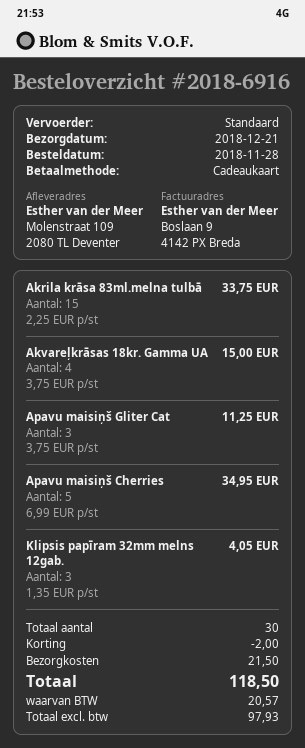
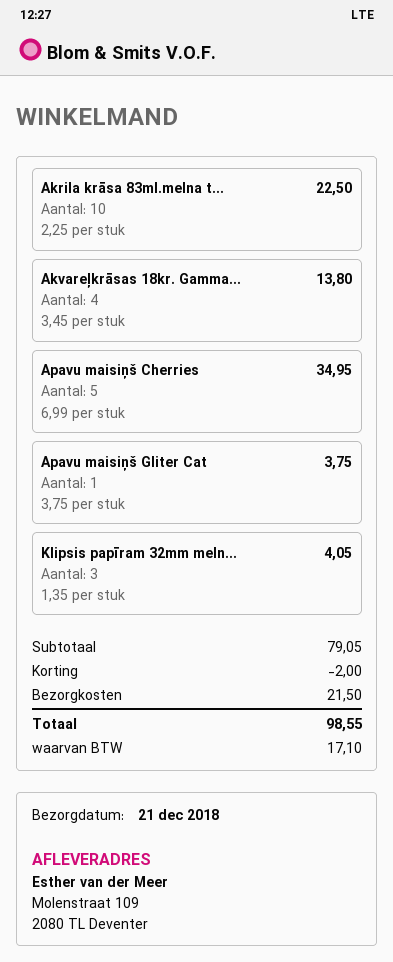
Akrila krāsa 83ml.melna tulbā: 15 x 2.25 = 33.75 -> 10 x 2.25 = 22.50
Akvareļkrāsas 18kr. Gamma UA: 4 x 3.75 = 15.00 -> 4 x 3.45 = 13.80
Apavu maisiņš Gliter Cat: 3 x 3.75 = 11.25 -> 1 x 3.75 = 3.75
tax: 20.57 -> 17.10
total: 118.50 -> 98.55

